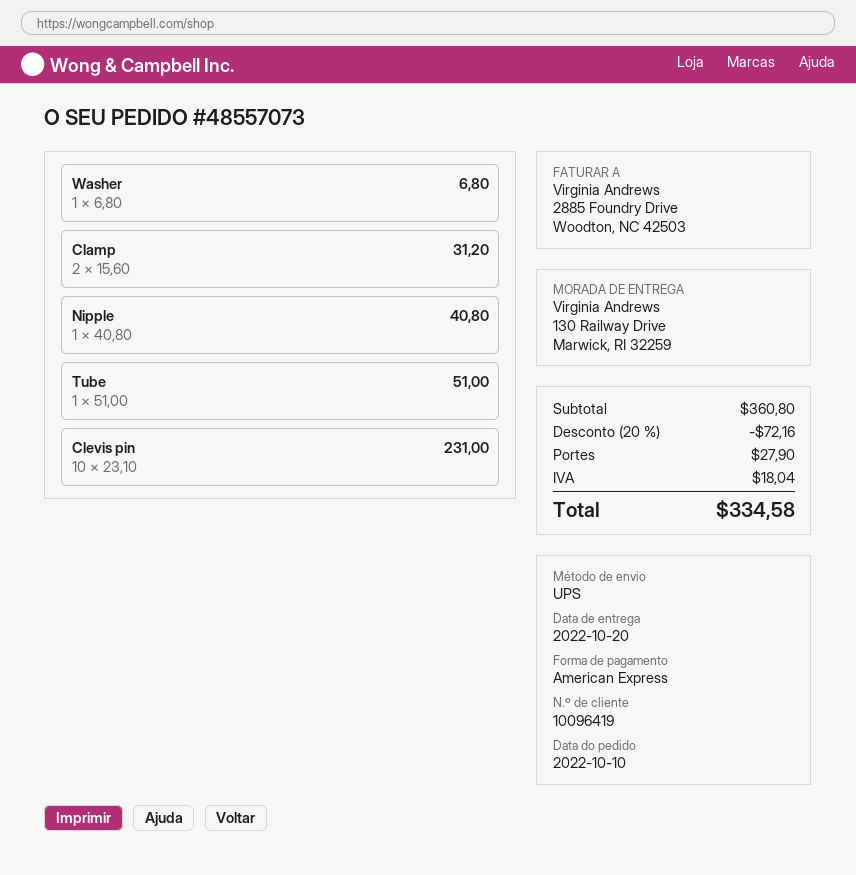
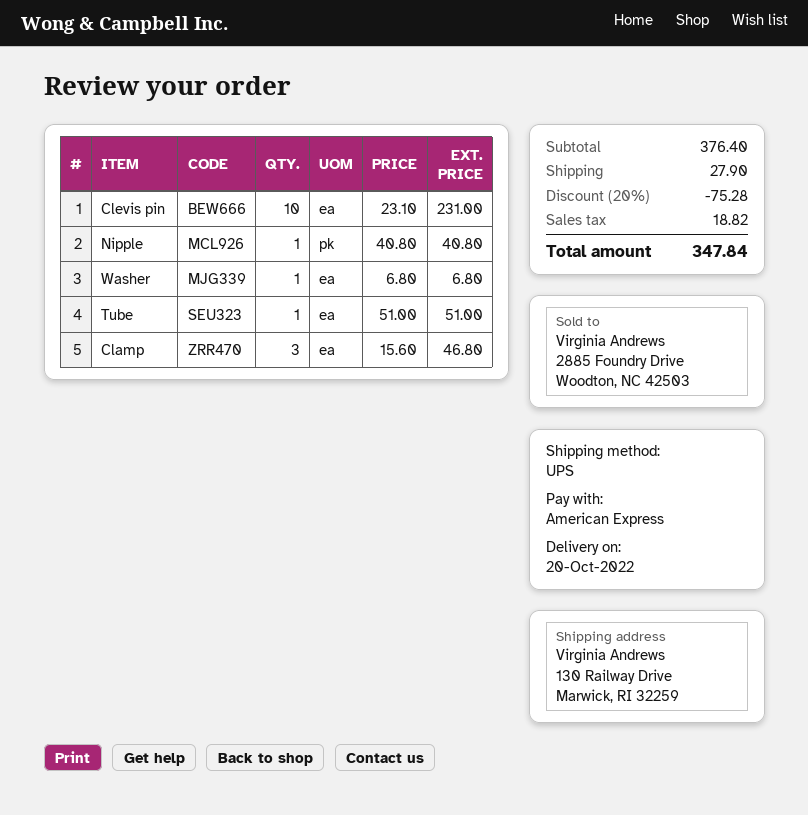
Clamp: 2 x 15.60 = 31.20 -> 3 x 15.60 = 46.80
subtotal: 360.80 -> 376.40
discount: 20% = 72.16 -> 20% = 75.28
tax: 18.04 -> 18.82
total: 334.58 -> 347.84

